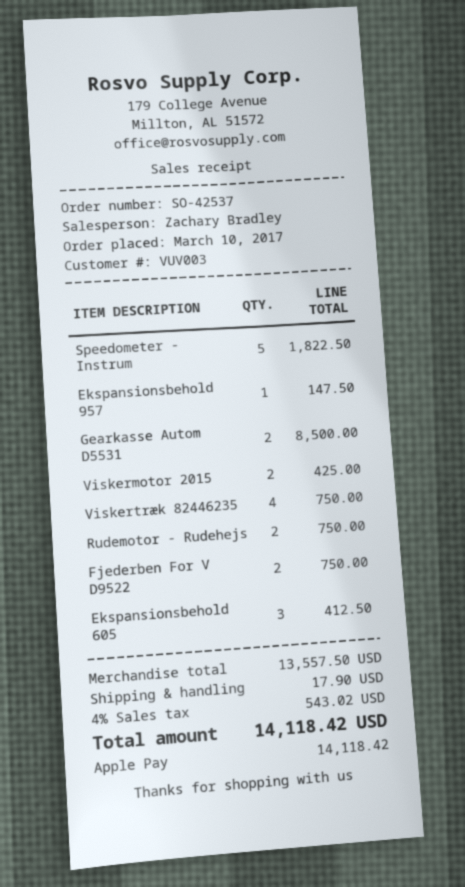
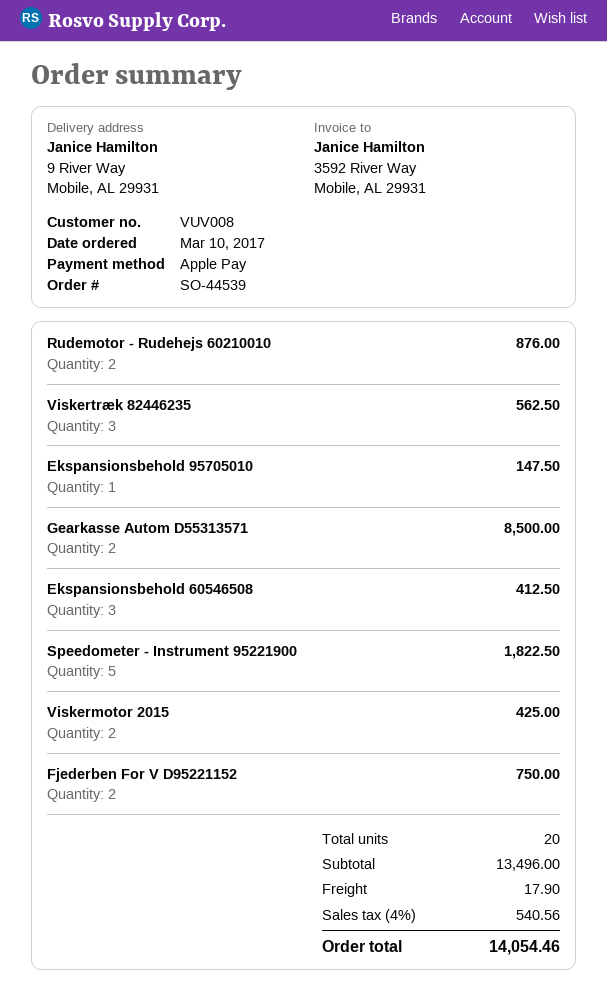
order number: SO-42537 -> SO-44539
customer number: VUV003 -> VUV008
Viskertræk 82446235: 4 for 750.00 -> 3 for 562.50
Rudemotor - Rudehejs: 2 for 750.00 -> 2 for 876.00
subtotal: 13557.50 -> 13496.00
tax: 4% = 543.02 -> 4% = 540.56
total: 14118.42 -> 14054.46

